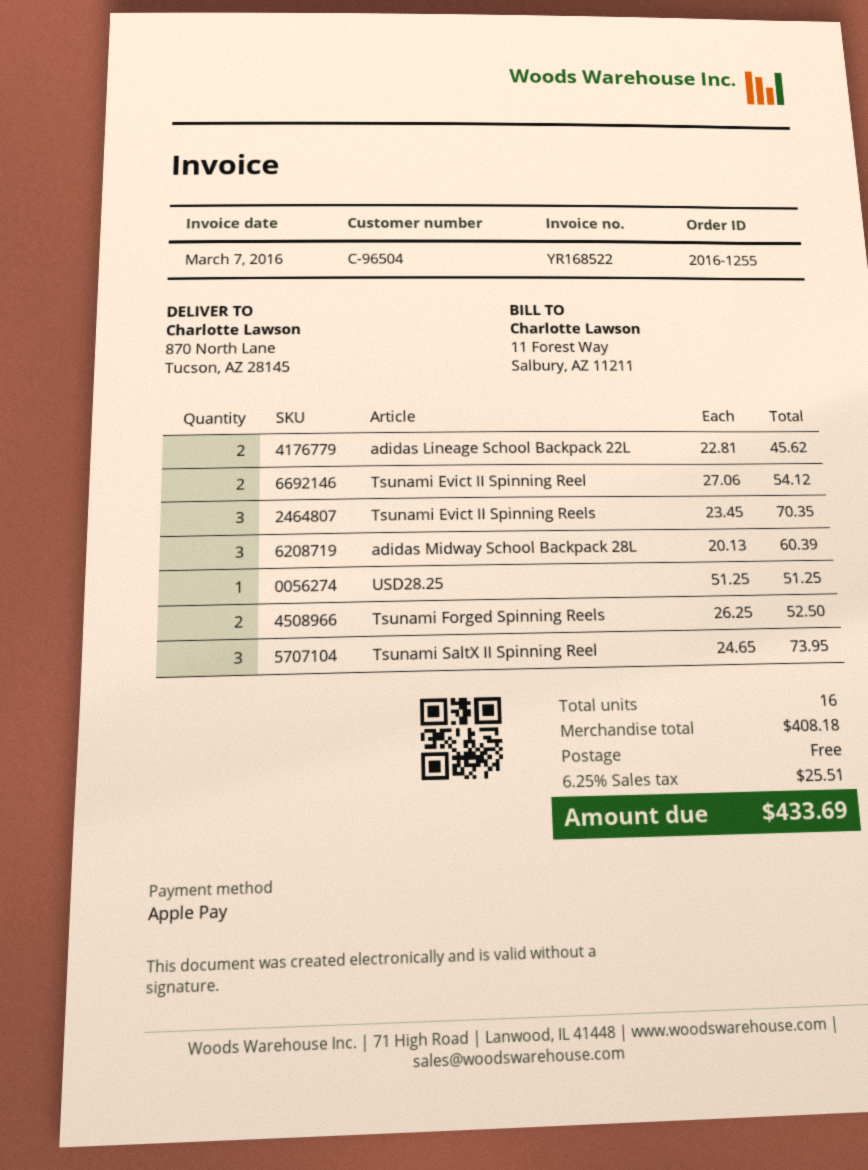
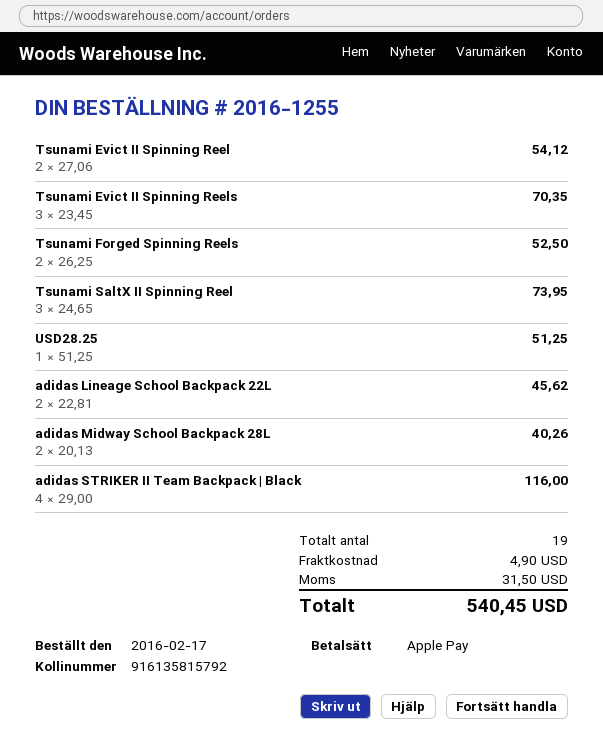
adidas Midway School Backpack 28L: 3 x 20.13 = 60.39 -> 2 x 20.13 = 40.26
adidas STRIKER II Team Backpack | Black: none -> 4 x 29.00 = 116.00
total quantity: 16 -> 19
shipping: 0.00 -> 4.90
tax: 25.51 -> 31.50
total: 433.69 -> 540.45

